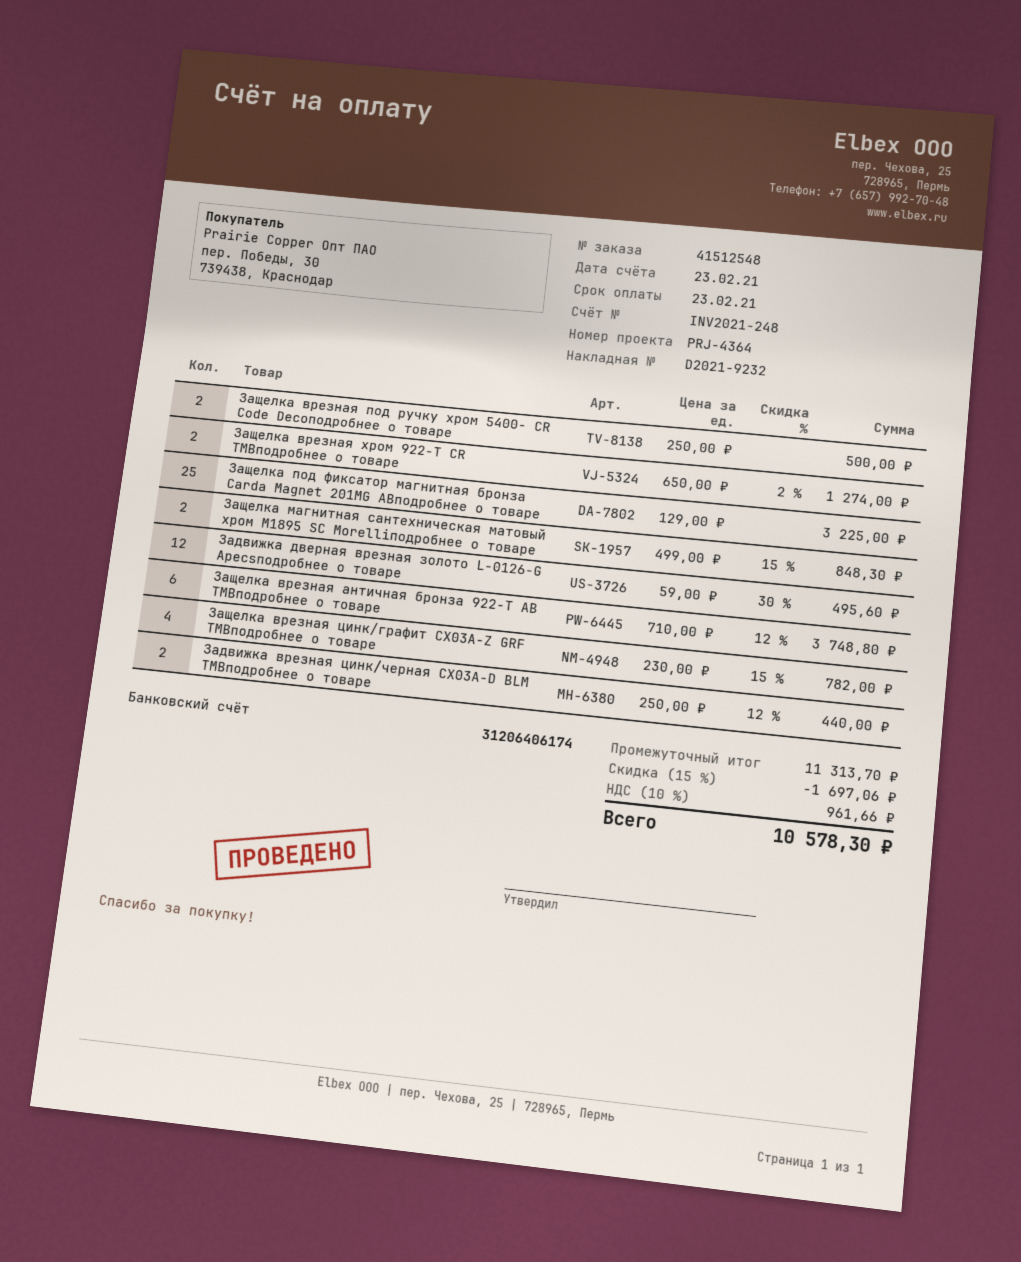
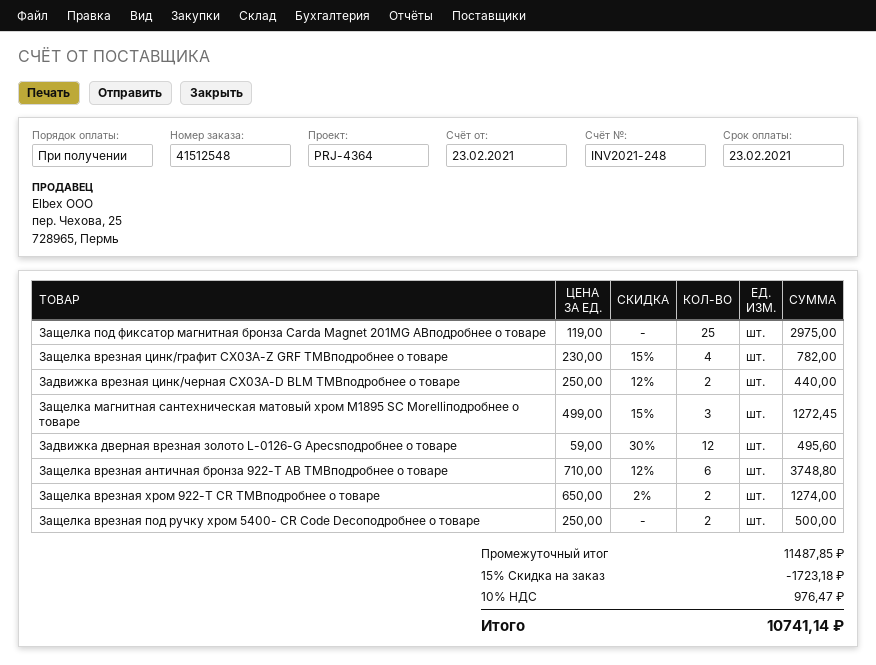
Защелка под фиксатор магнитная бронза Carda Magnet 201MG ABподробнее о товаре: 25 x 129.00 = 3225.00 -> 25 x 119.00 = 2975.00
Защелка магнитная сантехническая матовый хром M1895 SC Morelliподробнее о товаре: 2 x 499.00 - 15% = 848.30 -> 3 x 499.00 - 15% = 1272.45
subtotal: 11313.70 -> 11487.85
discount: 15% = 1697.06 -> 15% = 1723.18
tax: 10% = 961.66 -> 10% = 976.47
total: 10578.30 -> 10741.14

